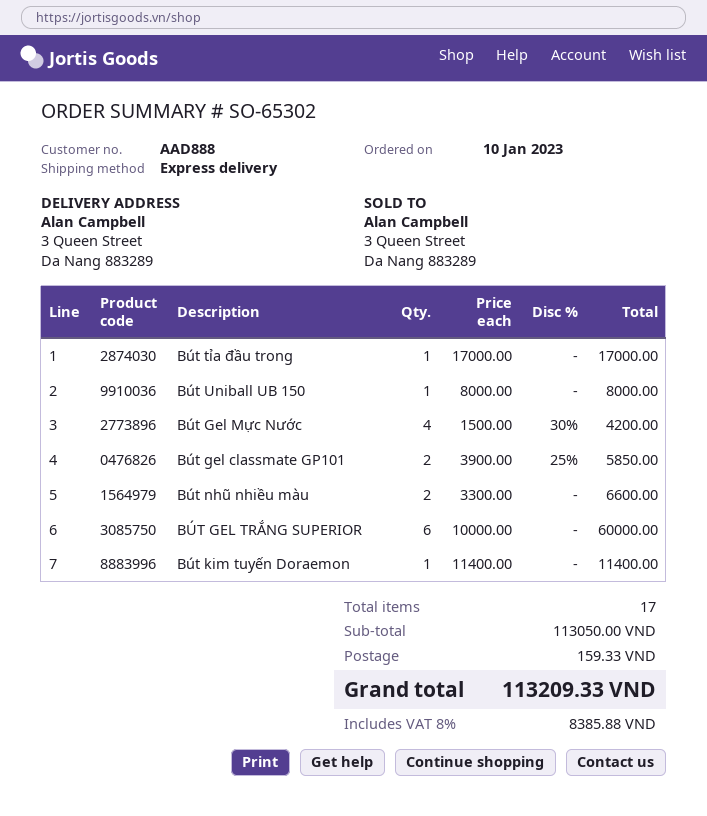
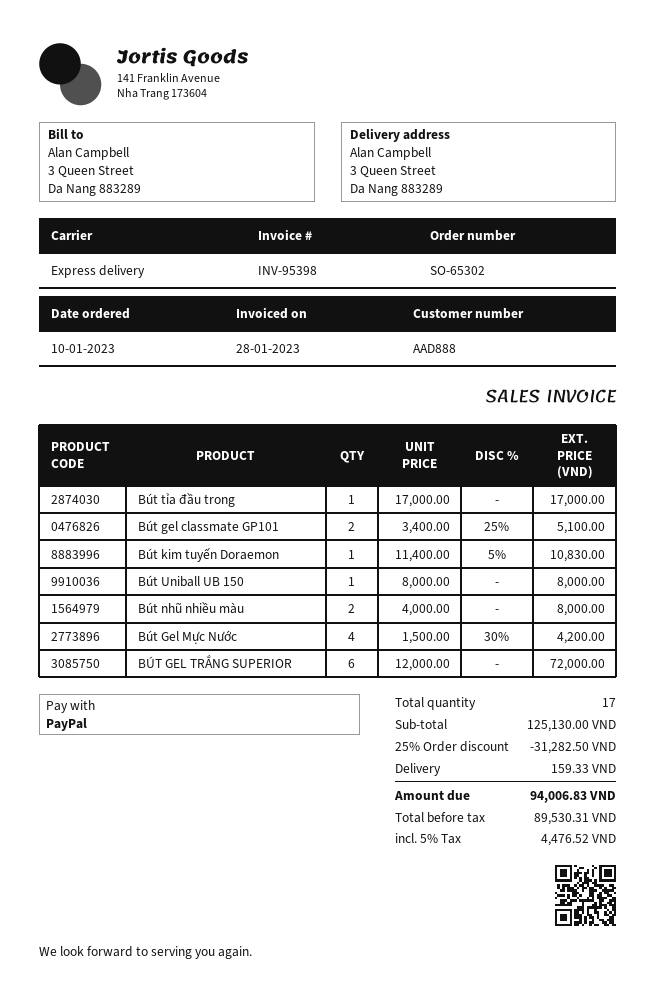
Bút gel classmate GP101: 2 x 3900.00 - 25% = 5850.00 -> 2 x 3400.00 - 25% = 5100.00
Bút nhũ nhiều màu: 2 x 3300.00 = 6600.00 -> 2 x 4000.00 = 8000.00
BÚT GEL TRẮNG SUPERIOR: 6 x 10000.00 = 60000.00 -> 6 x 12000.00 = 72000.00
Bút kim tuyến Doraemon: 1 x 11400.00 = 11400.00 -> 1 x 11400.00 - 5% = 10830.00
subtotal: 113050.00 -> 125130.00
discount: none -> 25% = 31282.50
tax: 8% = 8385.88 -> 5% = 4476.52
total: 113209.33 -> 94006.83

